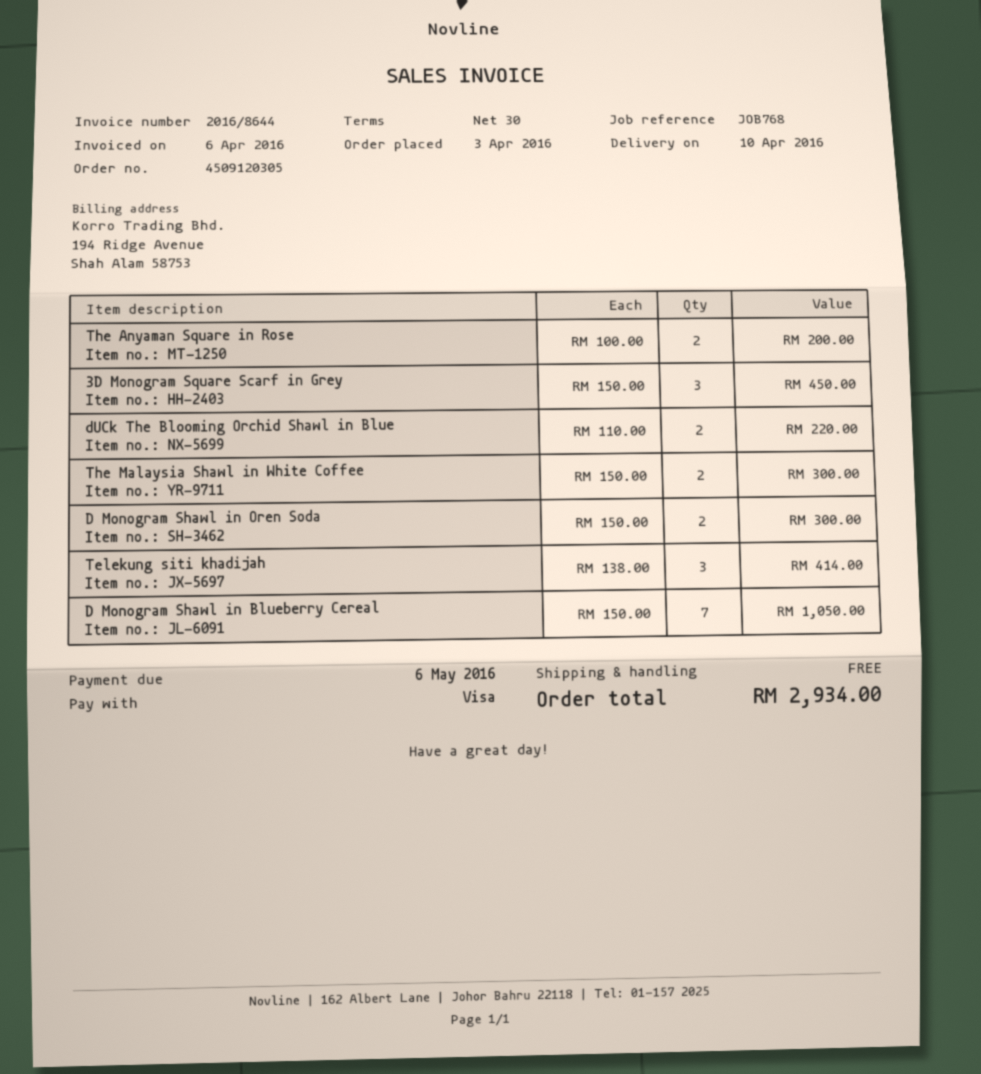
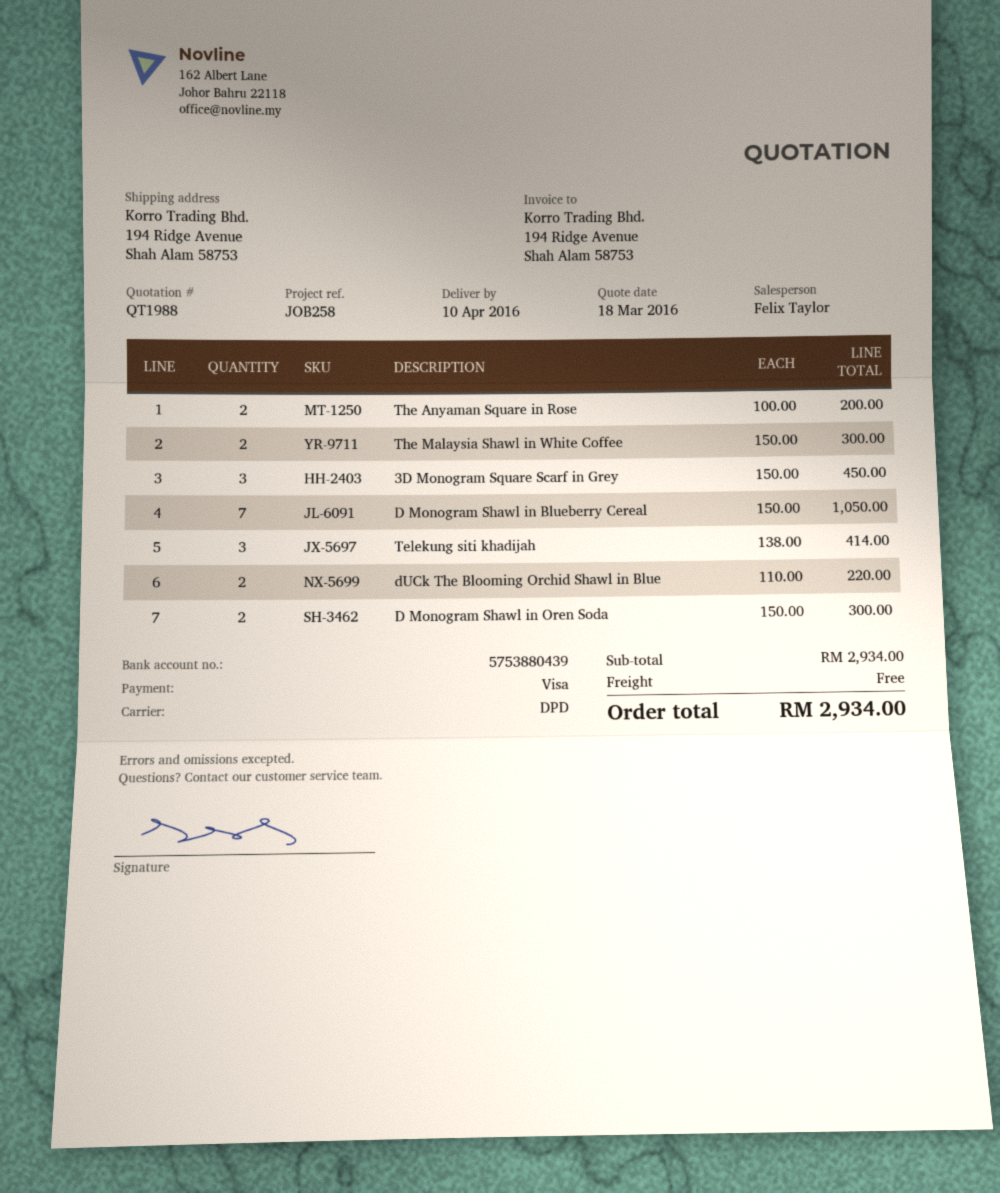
reference: JOB768 -> JOB258

